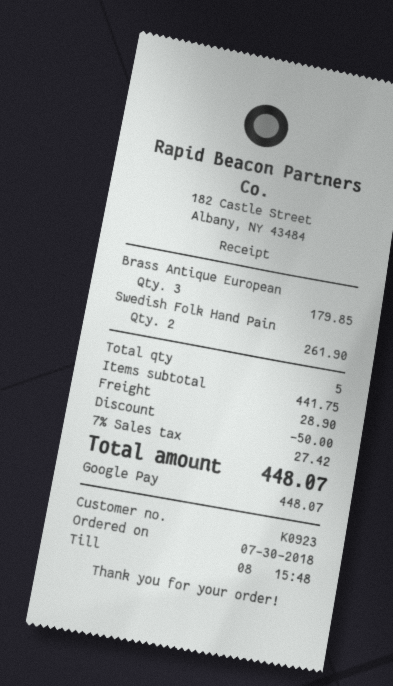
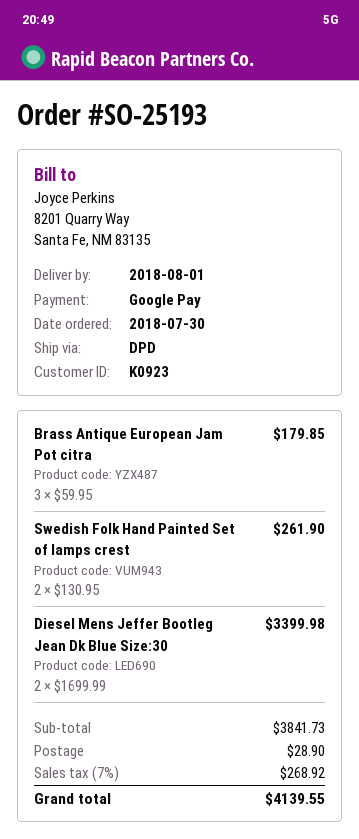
Diesel Mens Jeffer Bootleg Jean Dk Blue Size:30: none -> 2 for 3399.98
subtotal: 441.75 -> 3841.73
discount: 50.00 -> none
tax: 7% = 27.42 -> 7% = 268.92
total: 448.07 -> 4139.55

